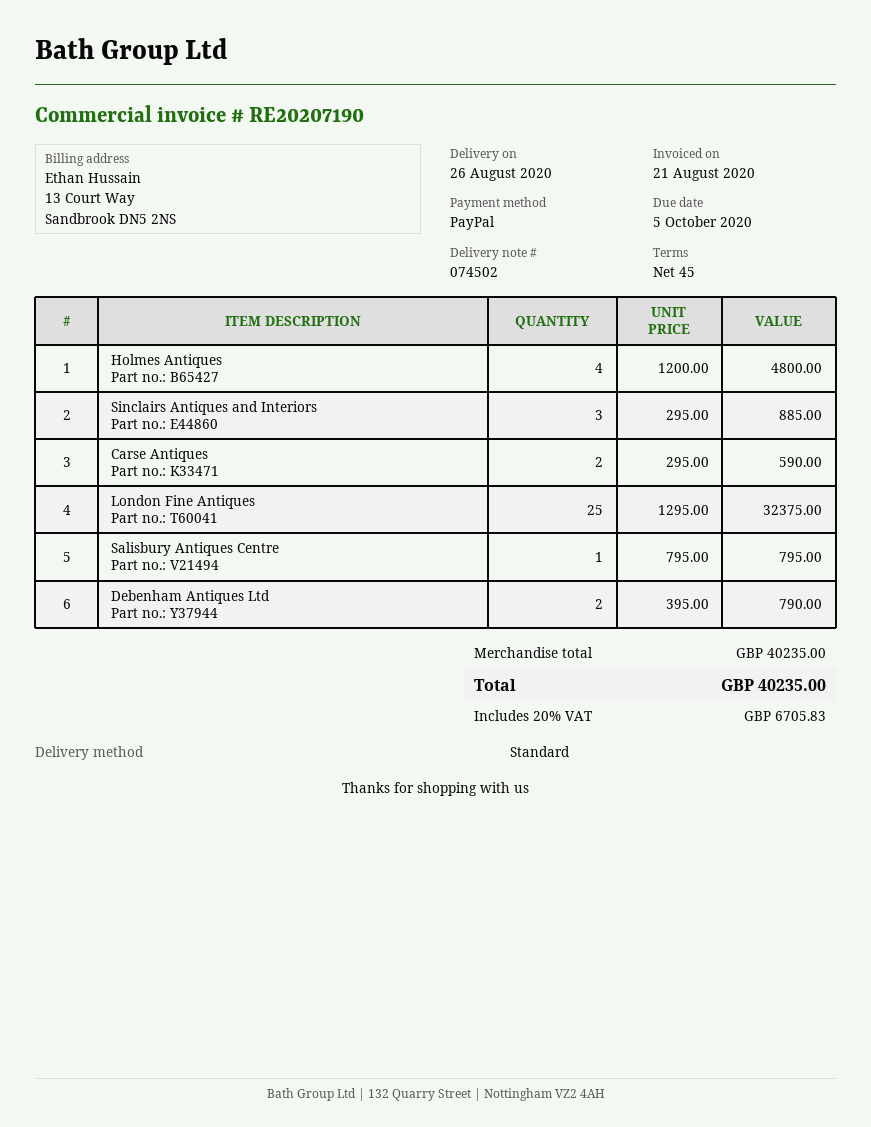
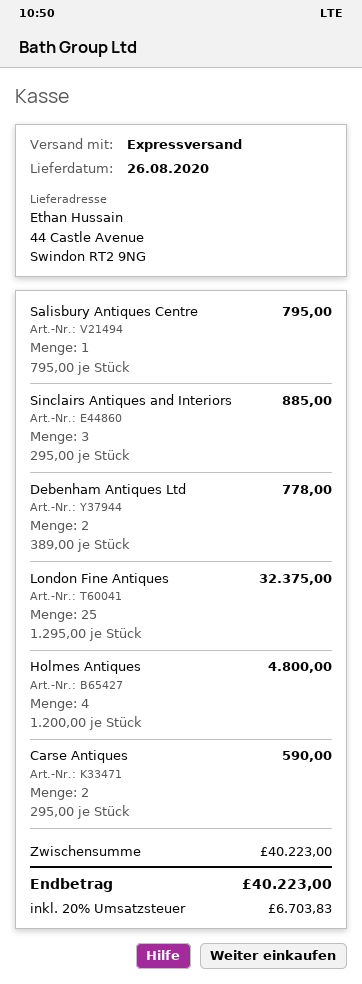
shipping method: standard -> express
Debenham Antiques Ltd: 2 x 395.00 = 790.00 -> 2 x 389.00 = 778.00
subtotal: 40235.00 -> 40223.00
tax: 20% = 6705.83 -> 20% = 6703.83
total: 40235.00 -> 40223.00

